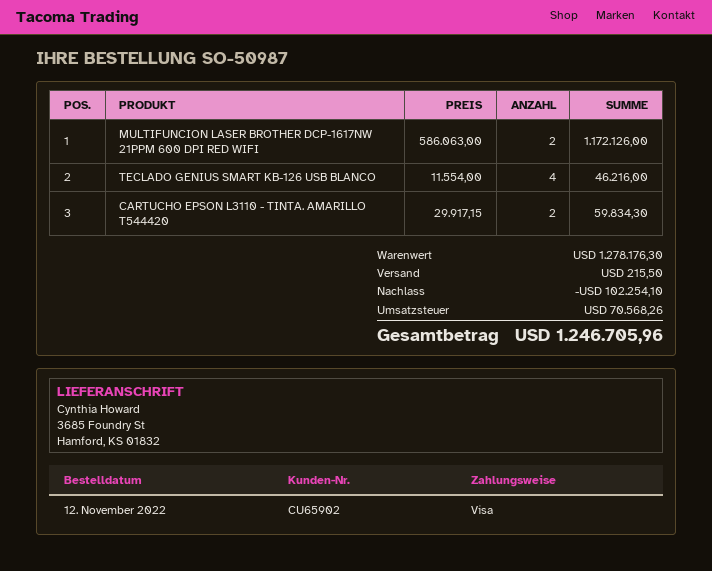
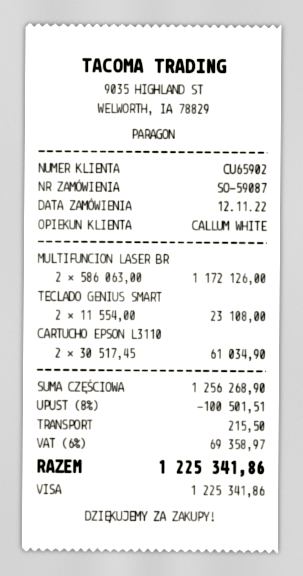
order number: SO-50987 -> SO-59087
TECLADO GENIUS SMART KB-126 USB BLANCO: 4 x 11554.00 = 46216.00 -> 2 x 11554.00 = 23108.00
CARTUCHO EPSON L3110 - TINTA. AMARILLO T544420: 2 x 29917.15 = 59834.30 -> 2 x 30517.45 = 61034.90
subtotal: 1278176.30 -> 1256268.90
discount: 102254.10 -> 100501.51
tax: 70568.26 -> 69358.97
total: 1246705.96 -> 1225341.86

